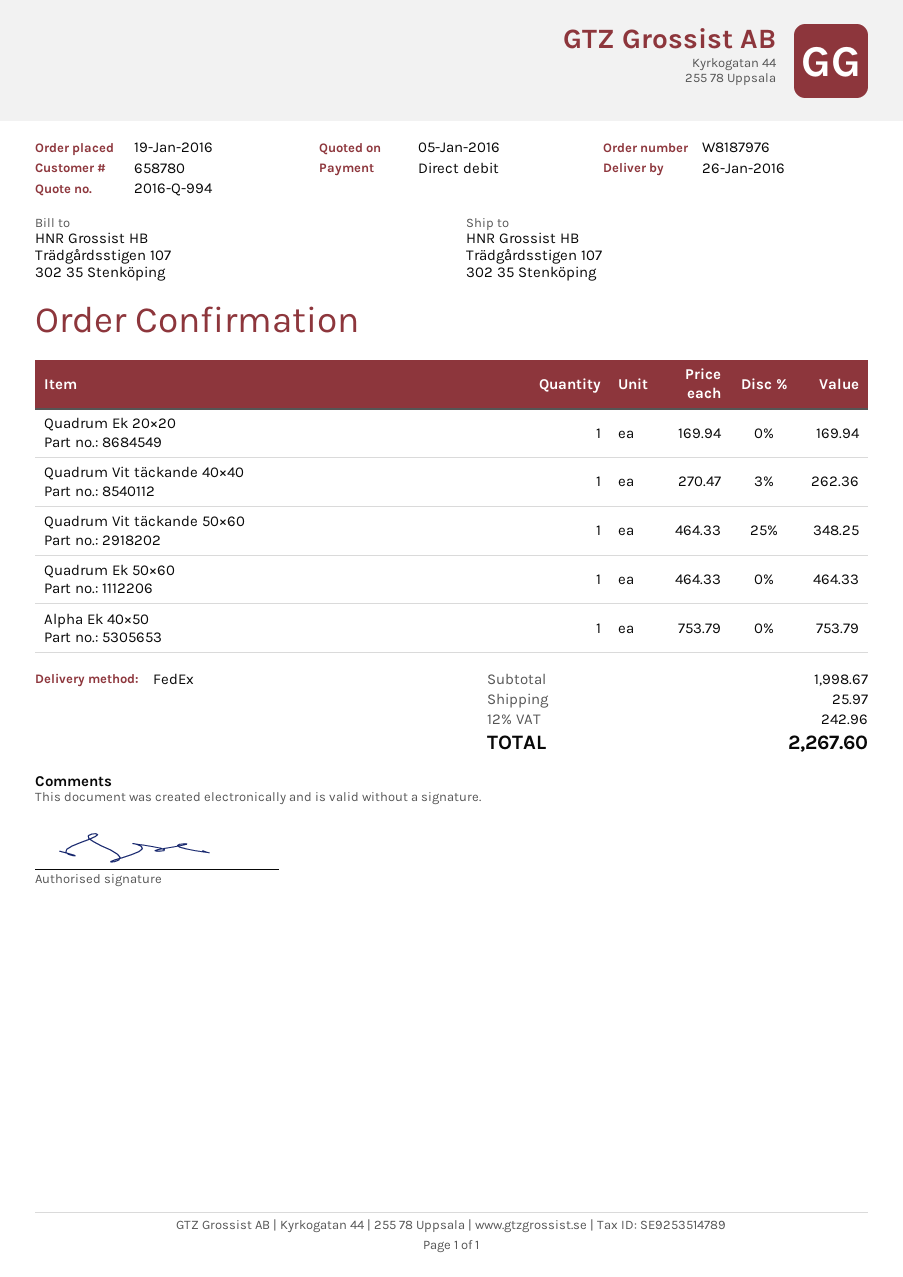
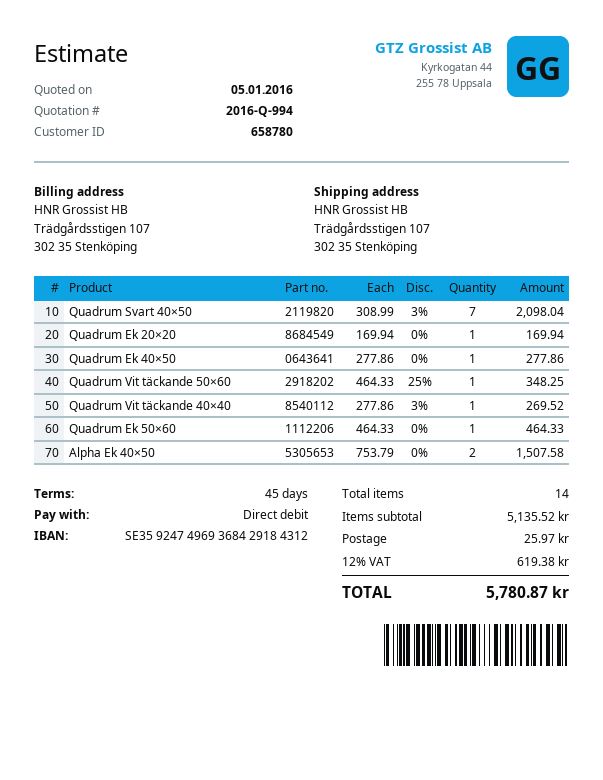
Quadrum Vit täckande 40×40: 1 x 270.47 - 3% = 262.36 -> 1 x 277.86 - 3% = 269.52
Alpha Ek 40×50: 1 x 753.79 = 753.79 -> 2 x 753.79 = 1507.58
Quadrum Svart 40×50: none -> 7 x 308.99 - 3% = 2098.04
Quadrum Ek 40×50: none -> 1 x 277.86 = 277.86
subtotal: 1998.67 -> 5135.52
tax: 12% = 242.96 -> 12% = 619.38
total: 2267.60 -> 5780.87

